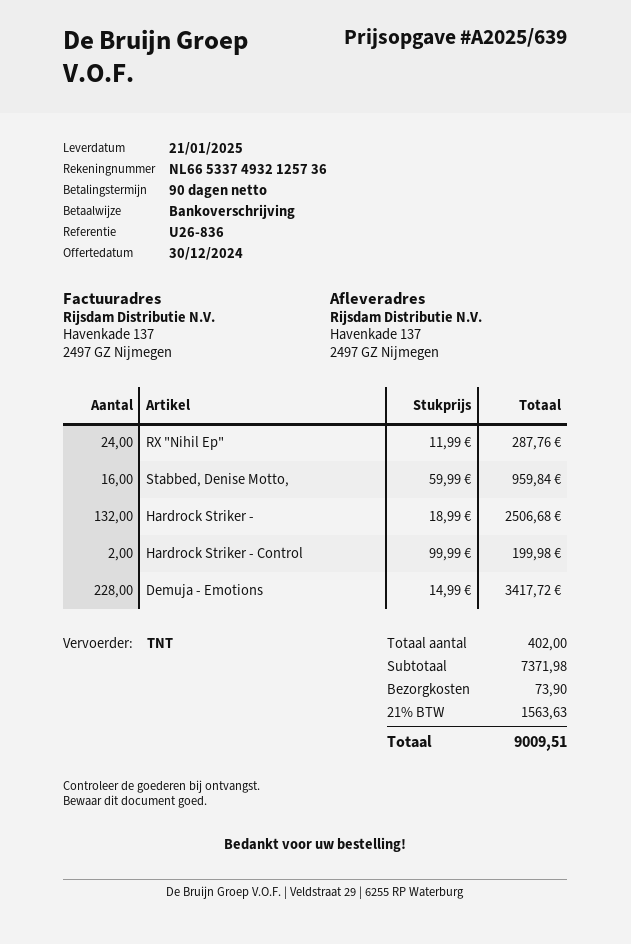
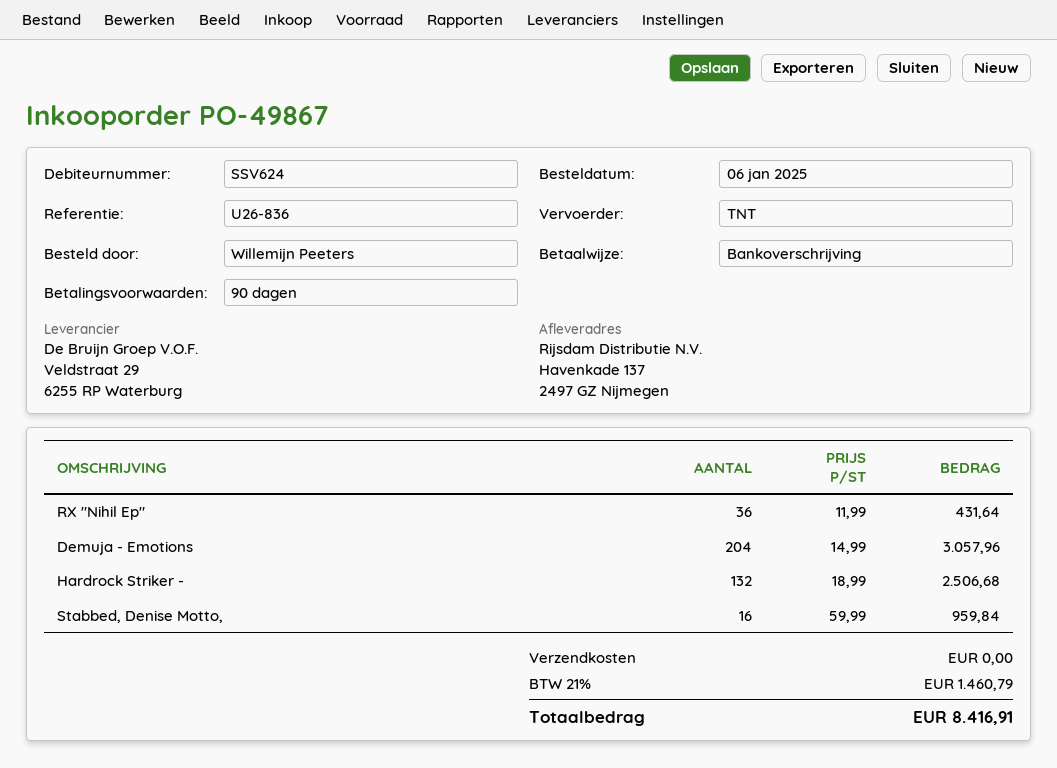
RX "Nihil Ep": 24 x 11.99 = 287.76 -> 36 x 11.99 = 431.64
Hardrock Striker - Control: 2 x 99.99 = 199.98 -> none
Demuja - Emotions: 228 x 14.99 = 3417.72 -> 204 x 14.99 = 3057.96
shipping: 73.90 -> 0.00
tax: 21% = 1563.63 -> 21% = 1460.79
total: 9009.51 -> 8416.91

